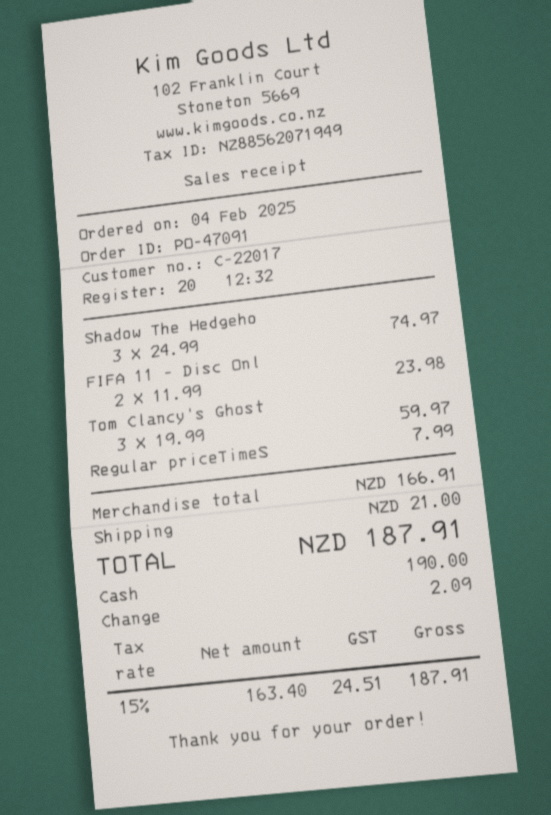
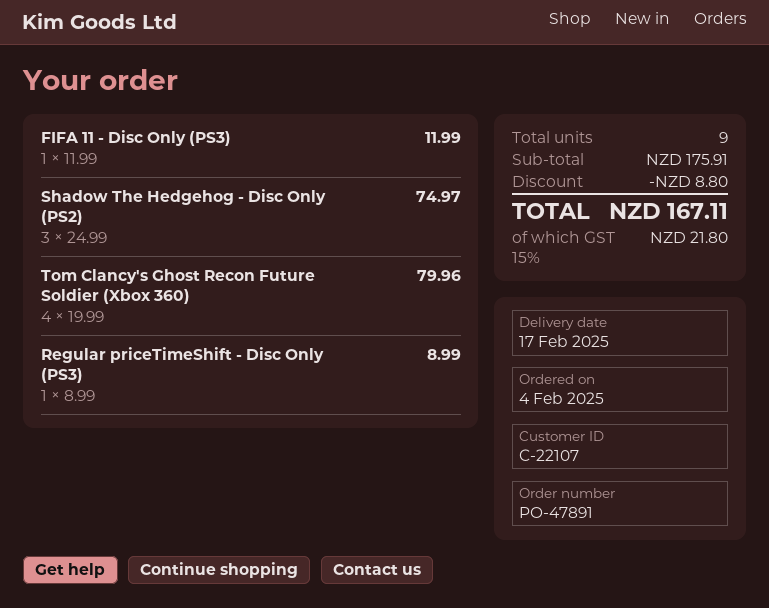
order number: PO-47091 -> PO-47891
customer number: C-22017 -> C-22107
FIFA 11 - Disc Onl: 2 x 11.99 = 23.98 -> 1 x 11.99 = 11.99
Tom Clancy's Ghost: 3 x 19.99 = 59.97 -> 4 x 19.99 = 79.96
Regular priceTimeS: 1 x 7.99 = 7.99 -> 1 x 8.99 = 8.99
subtotal: 166.91 -> 175.91
discount: none -> 8.80
shipping: 21.00 -> none
tax: 15% = 24.51 -> 15% = 21.80
total: 187.91 -> 167.11

